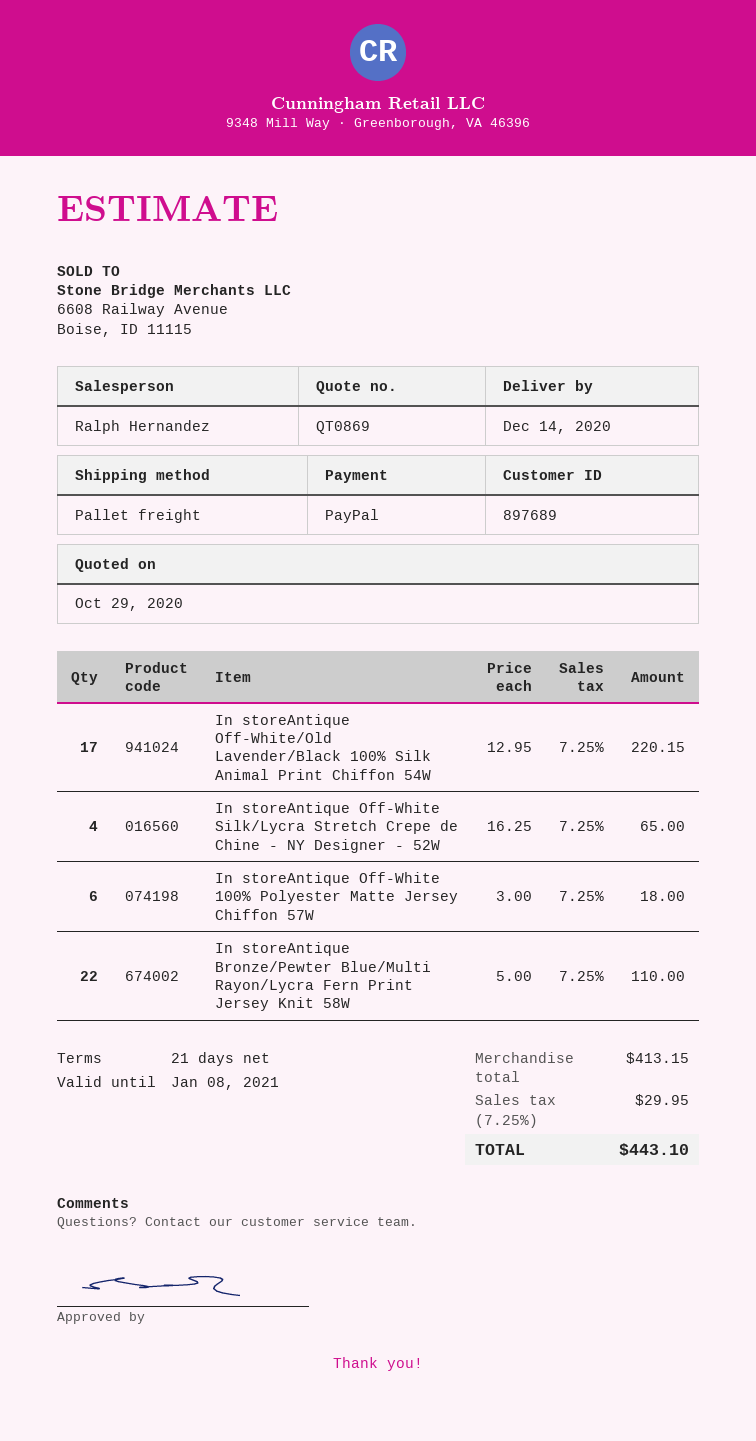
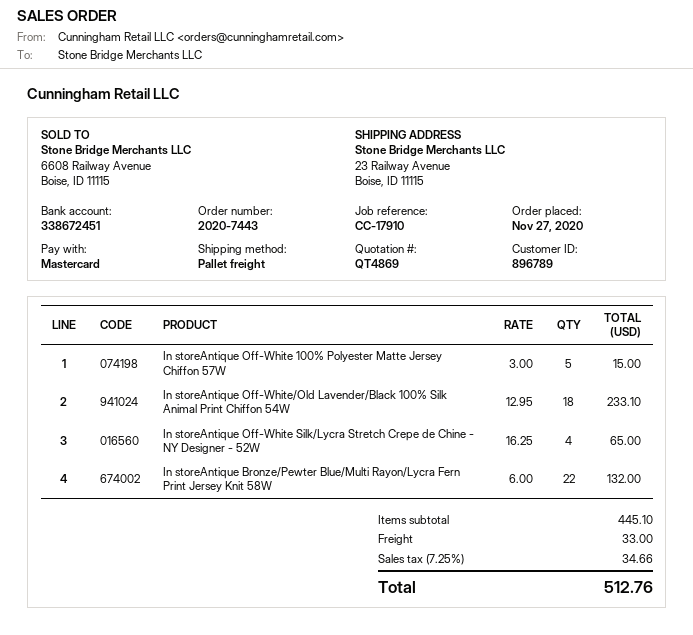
quote number: QT0869 -> QT4869
customer number: 897689 -> 896789
payment method: PayPal -> Mastercard
In storeAntique Off-White/Old Lavender/Black 100% Silk Animal Print Chiffon 54W: 17 x 12.95 = 220.15 -> 18 x 12.95 = 233.10
In storeAntique Off-White 100% Polyester Matte Jersey Chiffon 57W: 6 x 3.00 = 18.00 -> 5 x 3.00 = 15.00
In storeAntique Bronze/Pewter Blue/Multi Rayon/Lycra Fern Print Jersey Knit 58W: 22 x 5.00 = 110.00 -> 22 x 6.00 = 132.00
subtotal: 413.15 -> 445.10
shipping: none -> 33.00
tax: 7.25% = 29.95 -> 7.25% = 34.66
total: 443.10 -> 512.76

